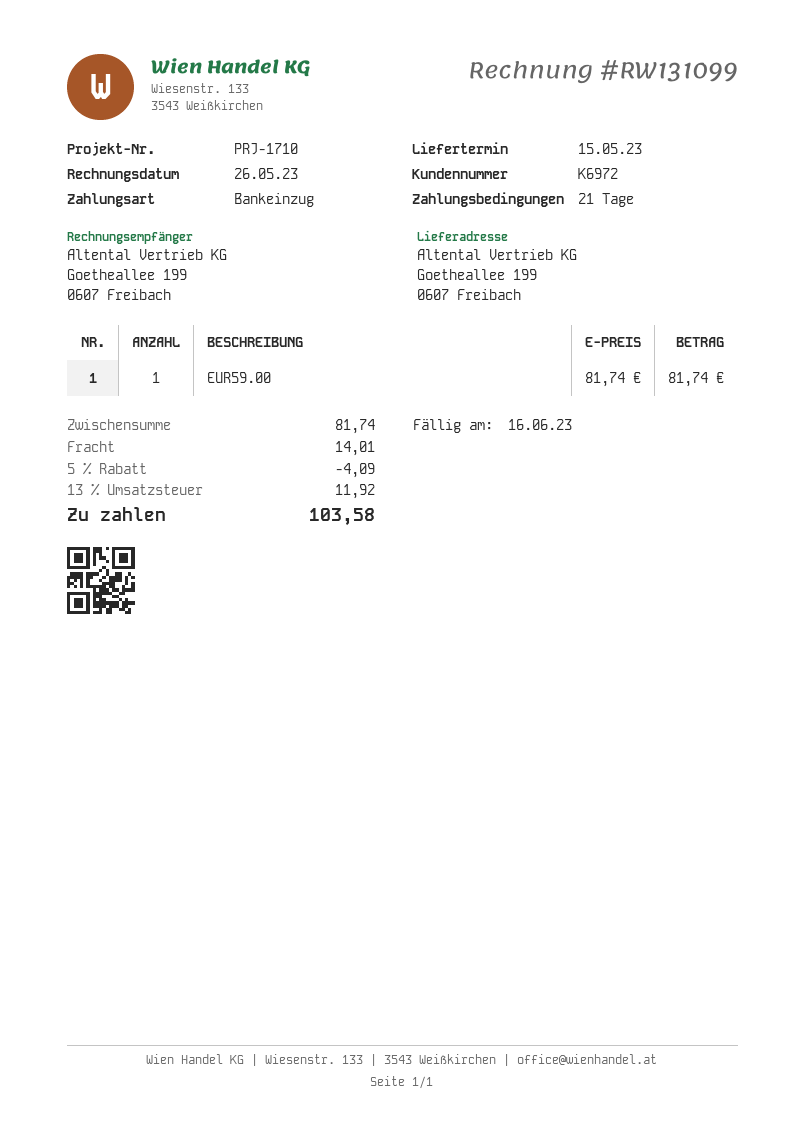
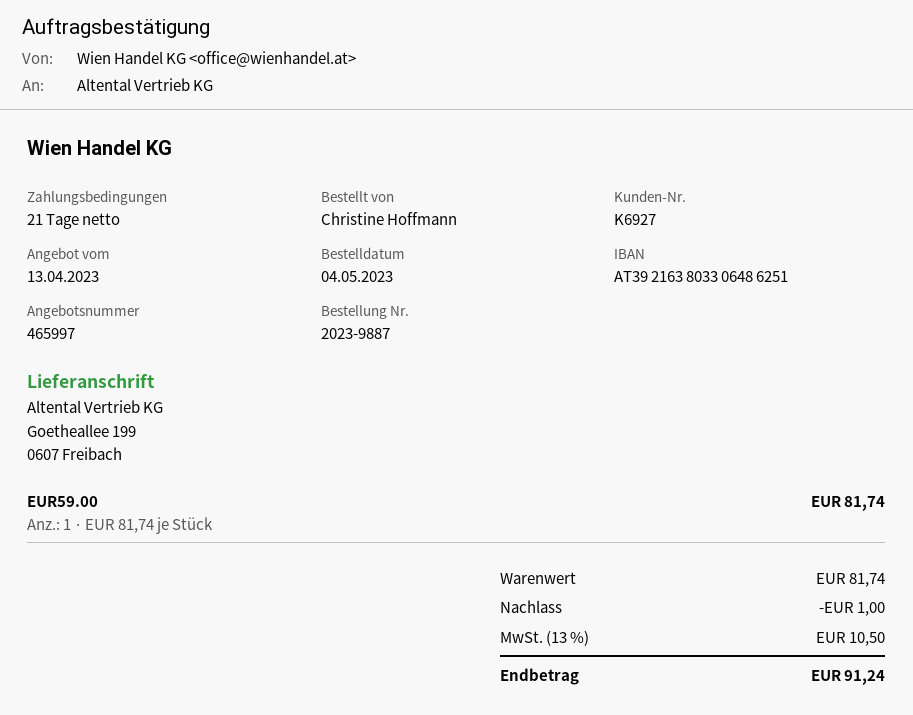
customer number: K6972 -> K6927
discount: 4.09 -> 1.00
shipping: 14.01 -> none
tax: 13% = 11.92 -> 13% = 10.50
total: 103.58 -> 91.24

